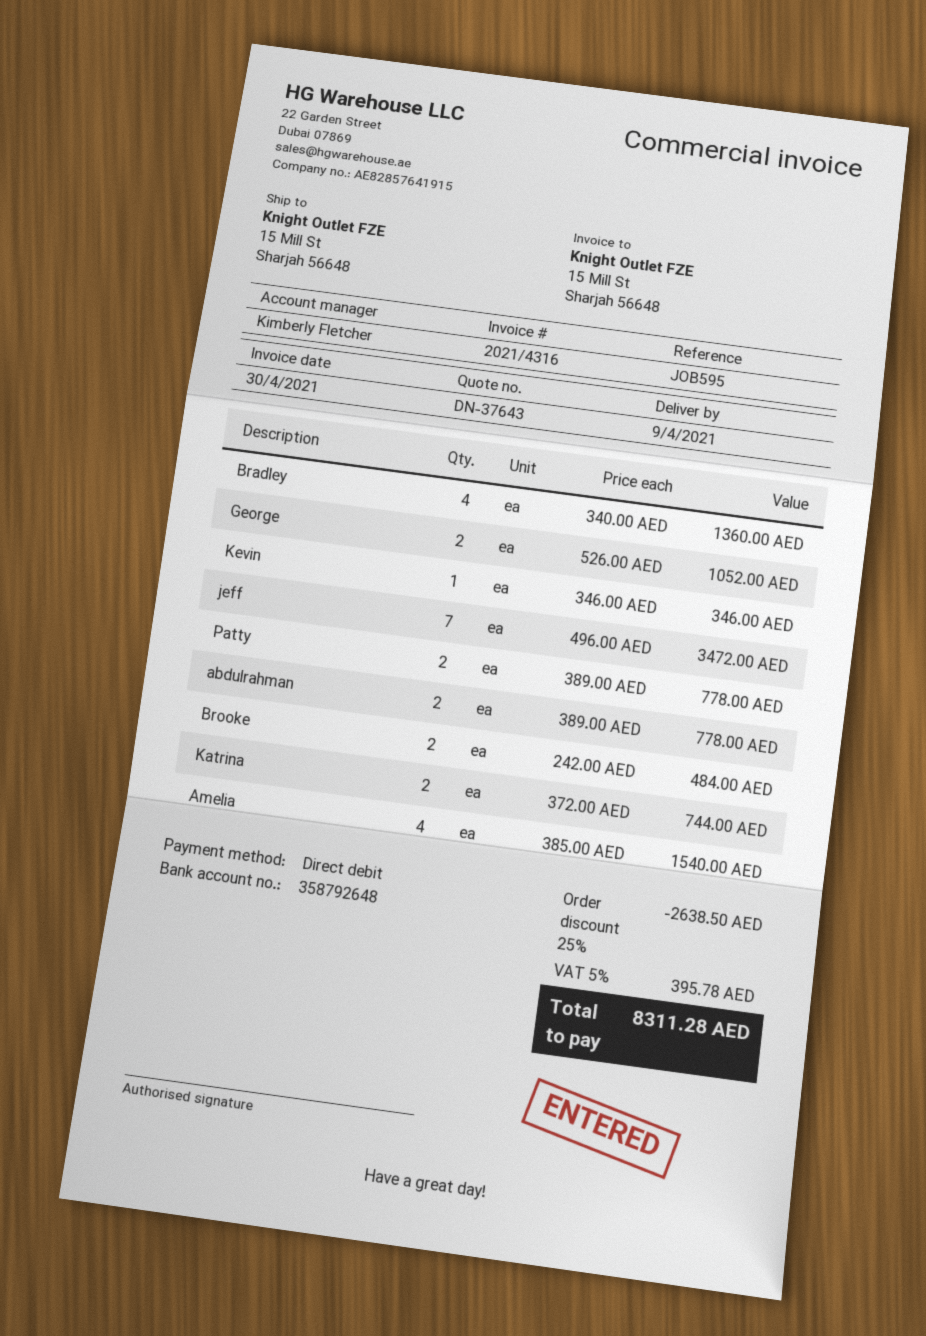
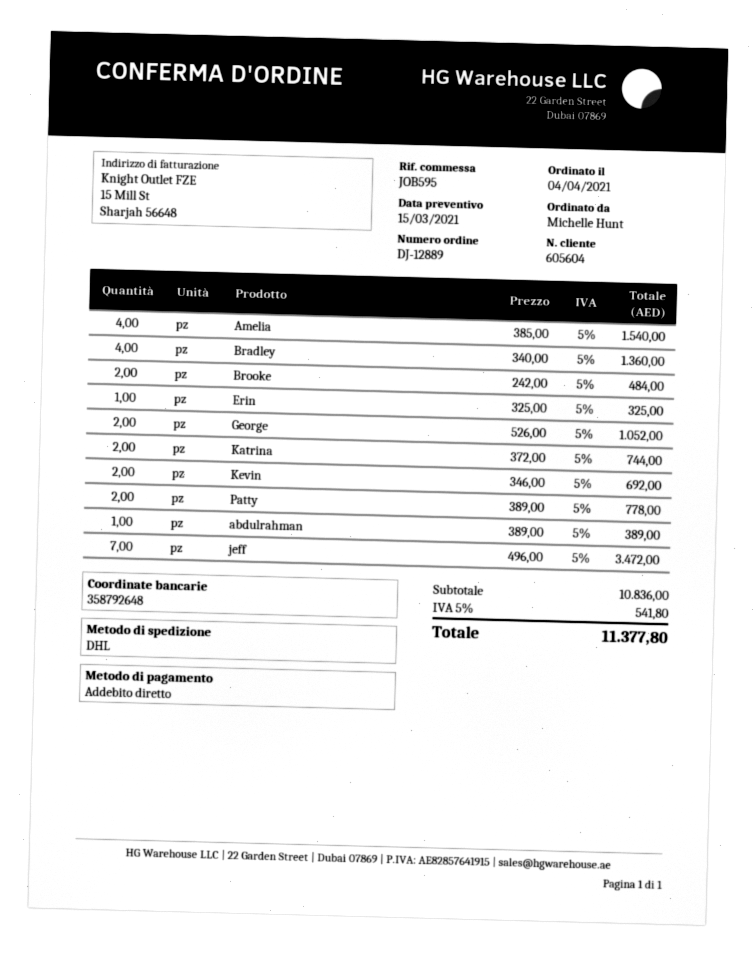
Kevin: 1 x 346.00 = 346.00 -> 2 x 346.00 = 692.00
abdulrahman: 2 x 389.00 = 778.00 -> 1 x 389.00 = 389.00
Erin: none -> 1 x 325.00 = 325.00
discount: 25% = 2638.50 -> none
tax: 5% = 395.78 -> 5% = 541.80
total: 8311.28 -> 11377.80

